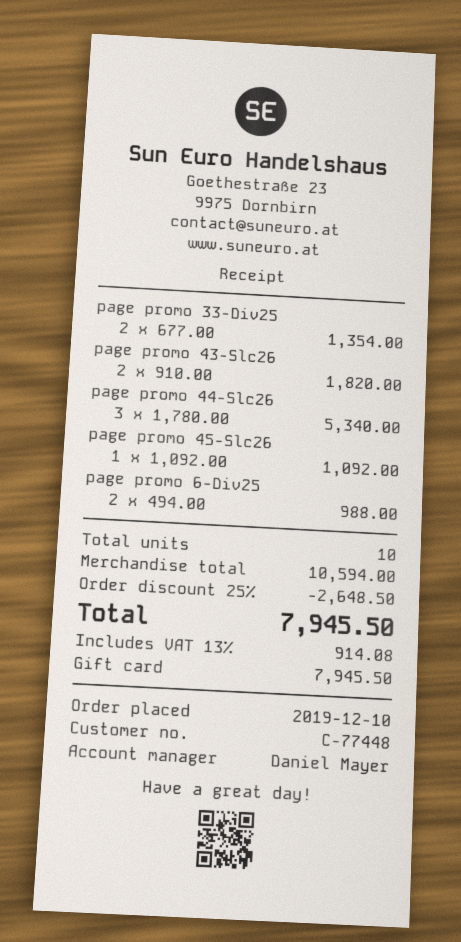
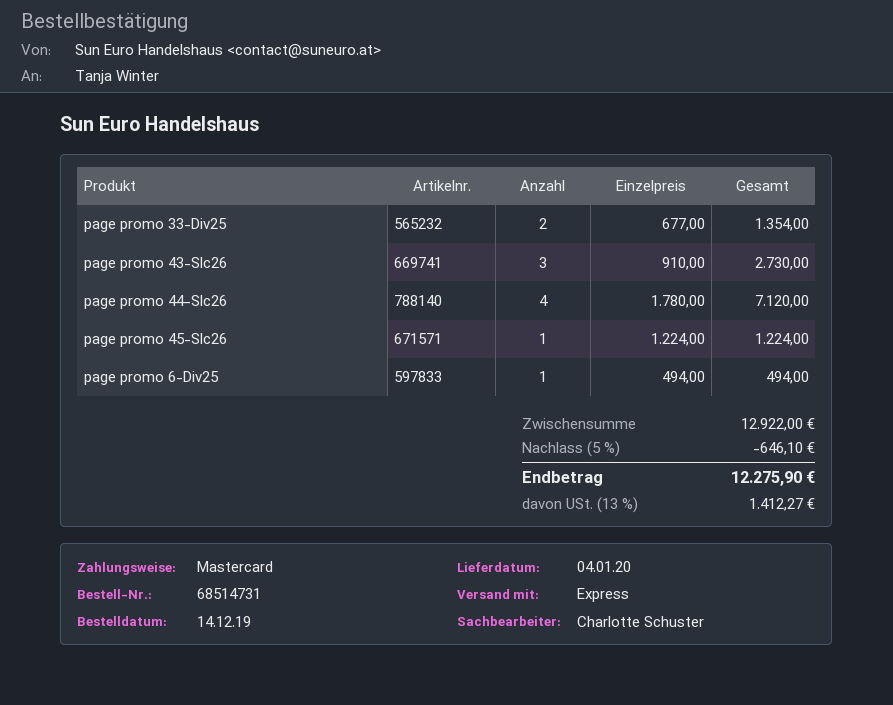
order date: 2019-12-10 -> 2019-12-14
sales rep: Daniel Mayer -> Charlotte Schuster
payment method: gift card -> Mastercard
page promo 43-Slc26: 2 x 910.00 = 1820.00 -> 3 x 910.00 = 2730.00
page promo 44-Slc26: 3 x 1780.00 = 5340.00 -> 4 x 1780.00 = 7120.00
page promo 45-Slc26: 1 x 1092.00 = 1092.00 -> 1 x 1224.00 = 1224.00
page promo 6-Div25: 2 x 494.00 = 988.00 -> 1 x 494.00 = 494.00
subtotal: 10594.00 -> 12922.00
discount: 25% = 2648.50 -> 5% = 646.10
tax: 13% = 914.08 -> 13% = 1412.27
total: 7945.50 -> 12275.90

